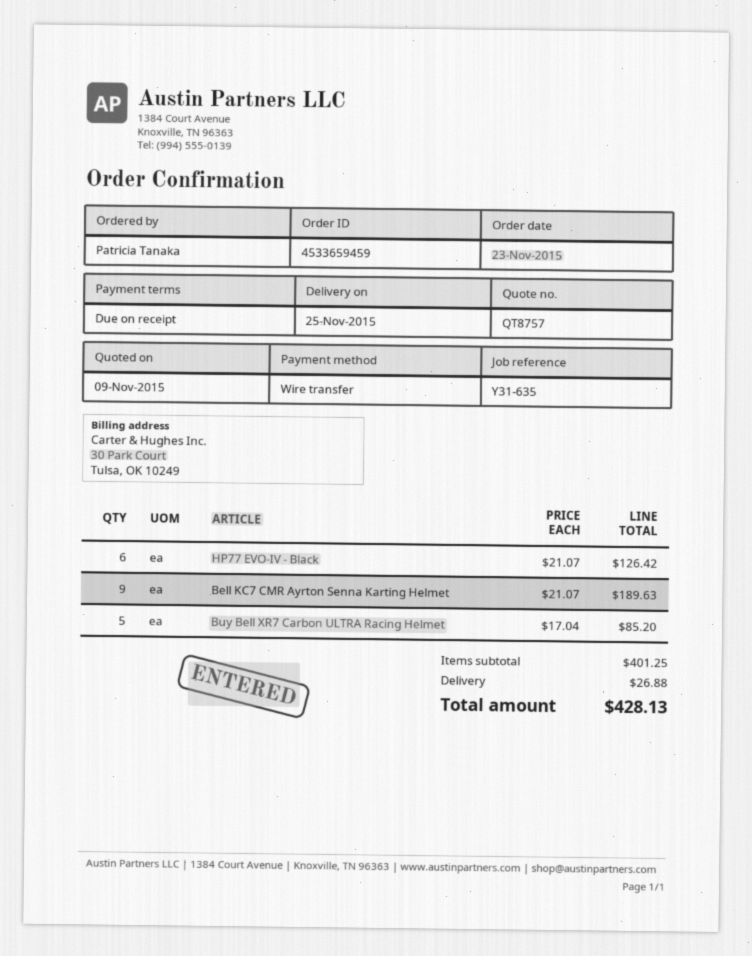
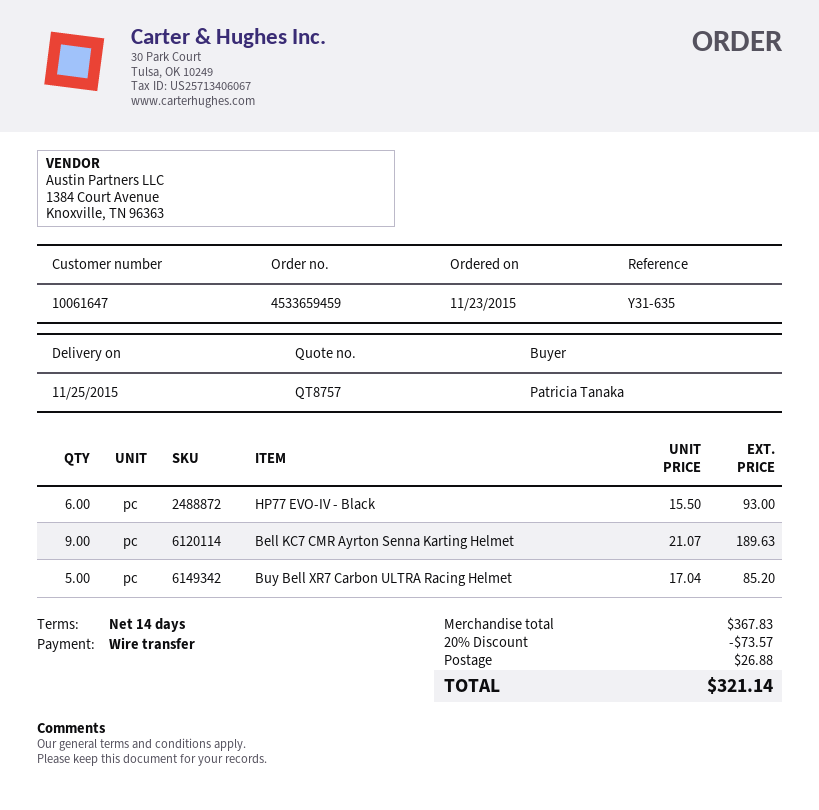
payment terms: on receipt -> 14 days
HP77 EVO-IV - Black: 6 x 21.07 = 126.42 -> 6 x 15.50 = 93.00
subtotal: 401.25 -> 367.83
discount: none -> 20% = 73.57
total: 428.13 -> 321.14

